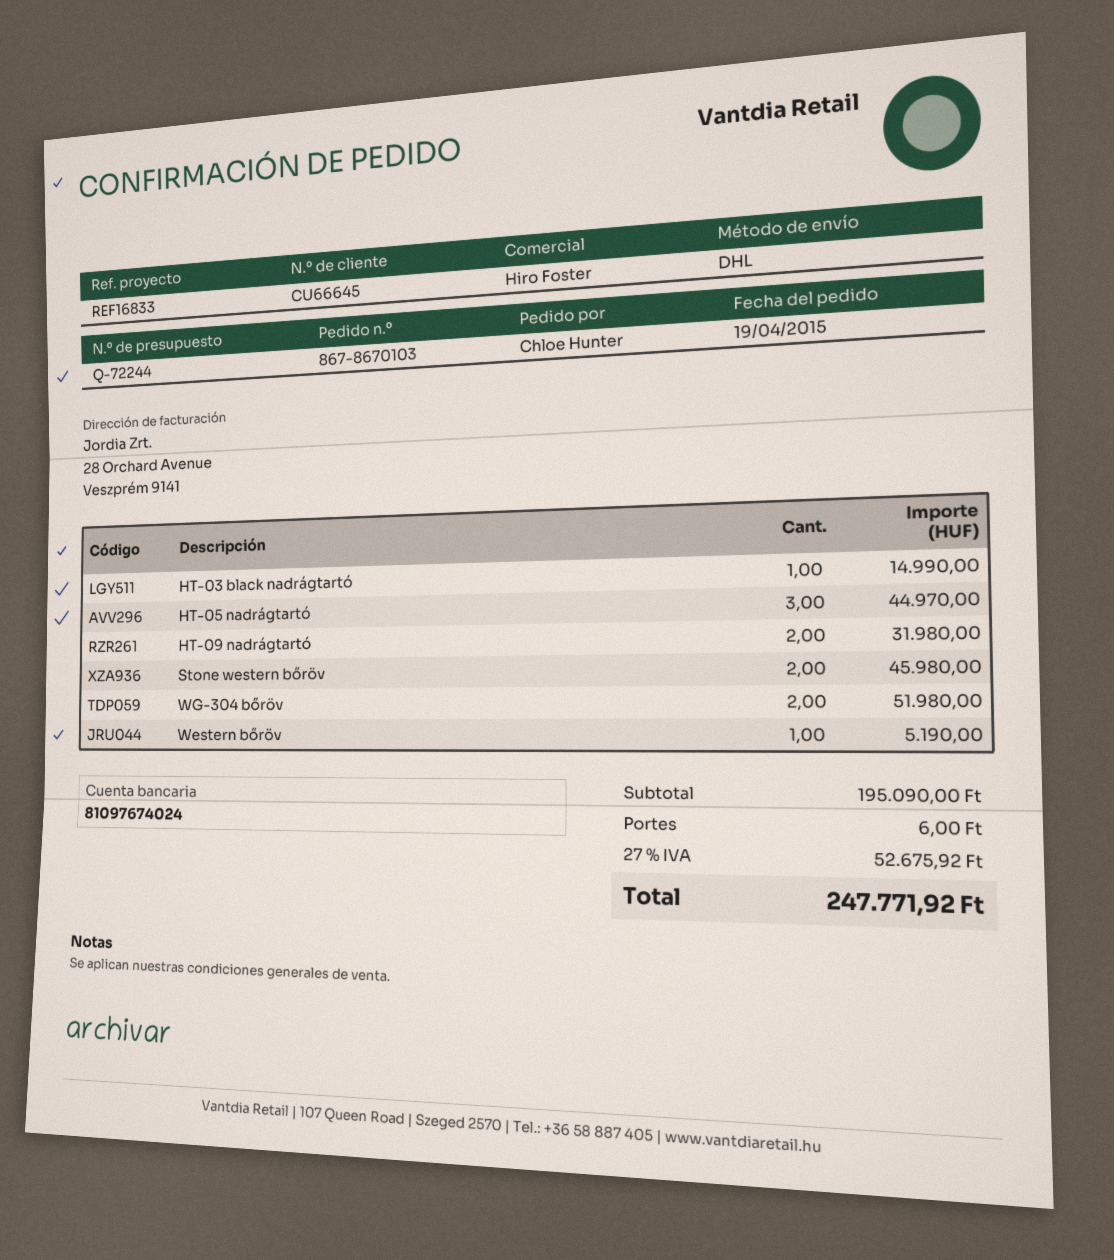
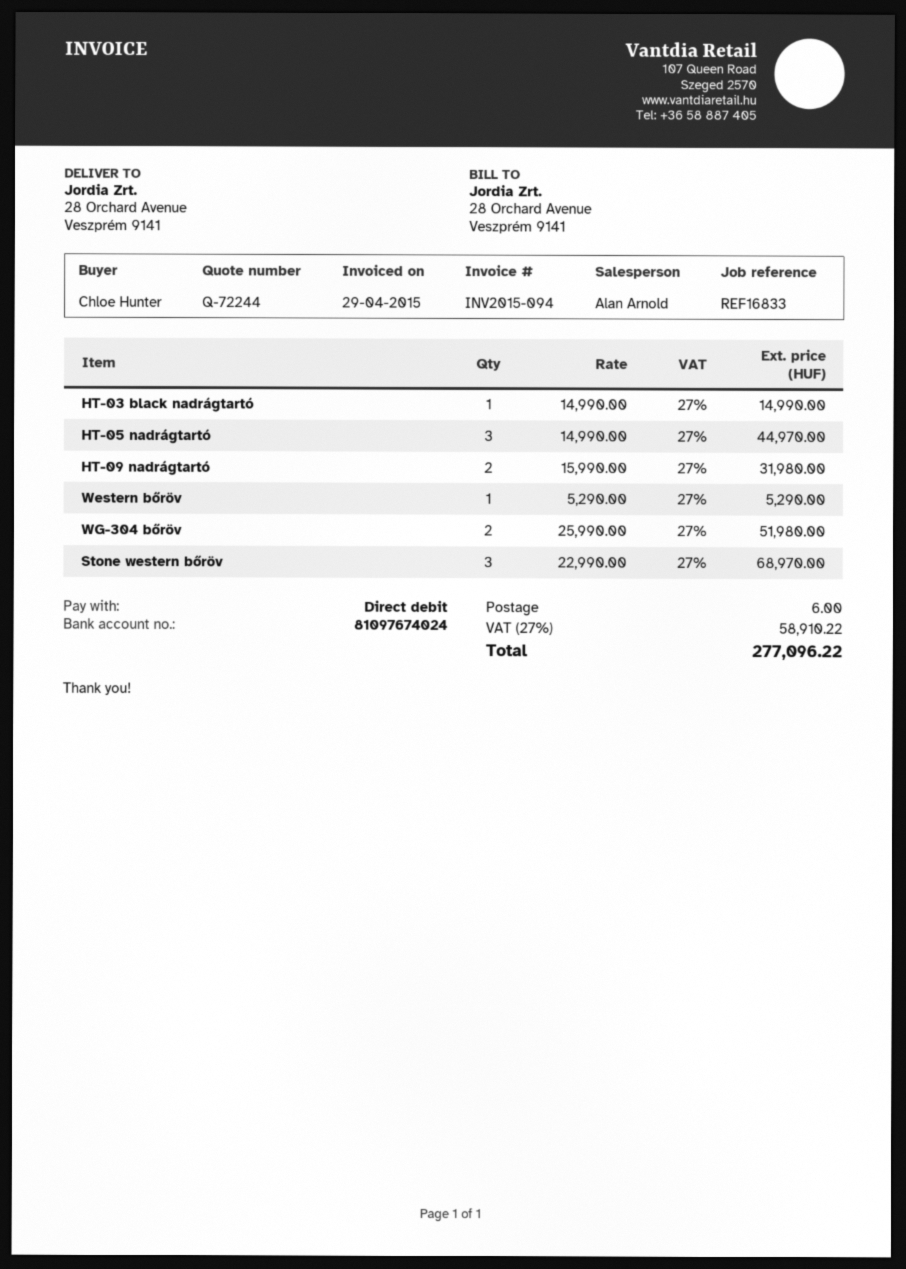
sales rep: Hiro Foster -> Alan Arnold
Stone western bőröv: 2 for 45980.00 -> 3 for 68970.00
Western bőröv: 1 for 5190.00 -> 1 for 5290.00
tax: 27% = 52675.92 -> 27% = 58910.22
total: 247771.92 -> 277096.22

